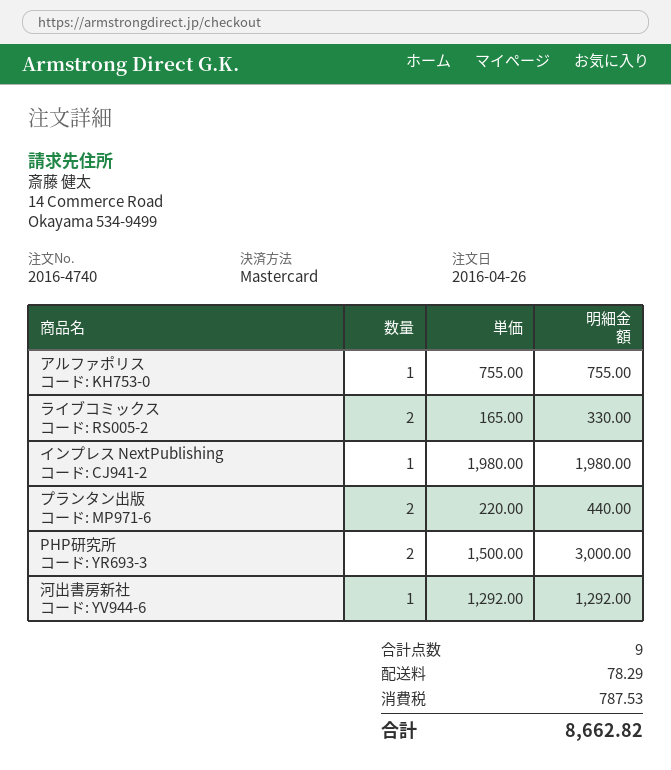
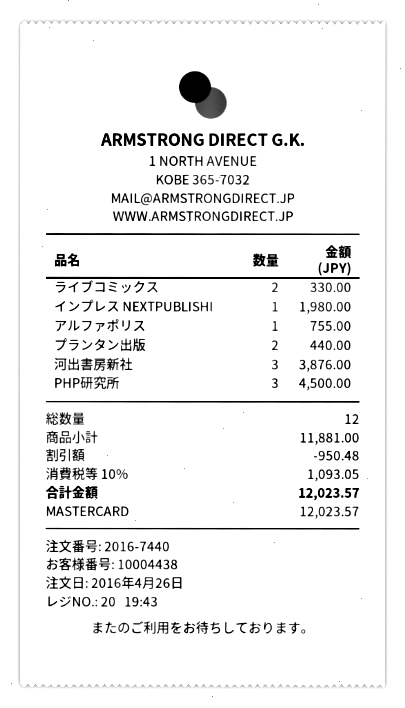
order number: 2016-4740 -> 2016-7440
PHP研究所: 2 for 3000.00 -> 3 for 4500.00
河出書房新社: 1 for 1292.00 -> 3 for 3876.00
total quantity: 9 -> 12
discount: none -> 950.48
shipping: 78.29 -> none
tax: 787.53 -> 1093.05
total: 8662.82 -> 12023.57

